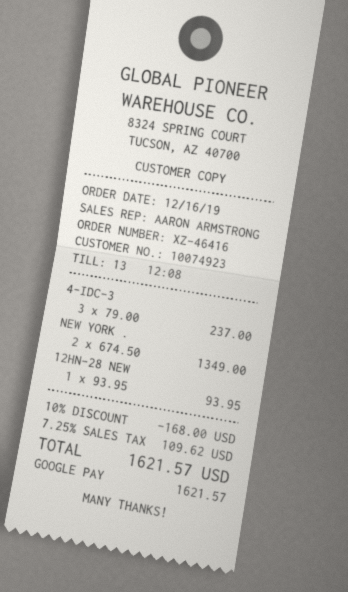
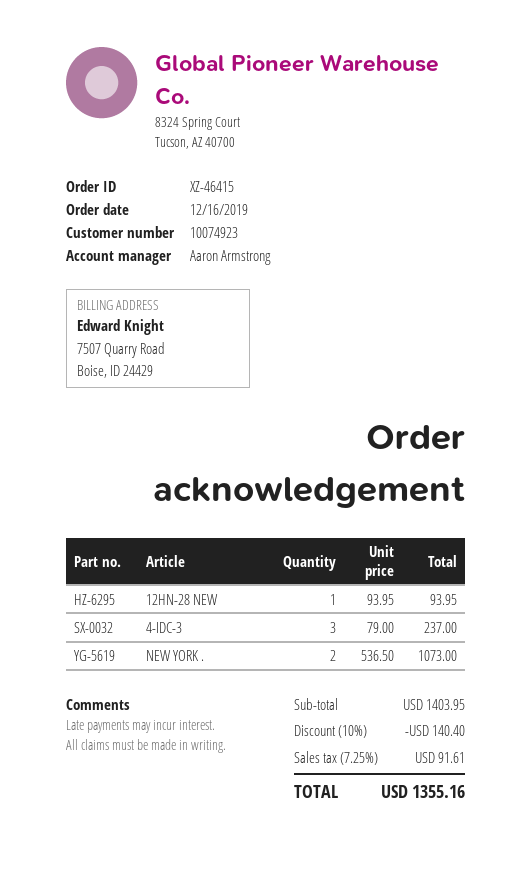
order number: XZ-46416 -> XZ-46415
NEW YORK .: 2 x 674.50 = 1349.00 -> 2 x 536.50 = 1073.00
discount: 10% = 168.00 -> 10% = 140.40
tax: 7.25% = 109.62 -> 7.25% = 91.61
total: 1621.57 -> 1355.16

